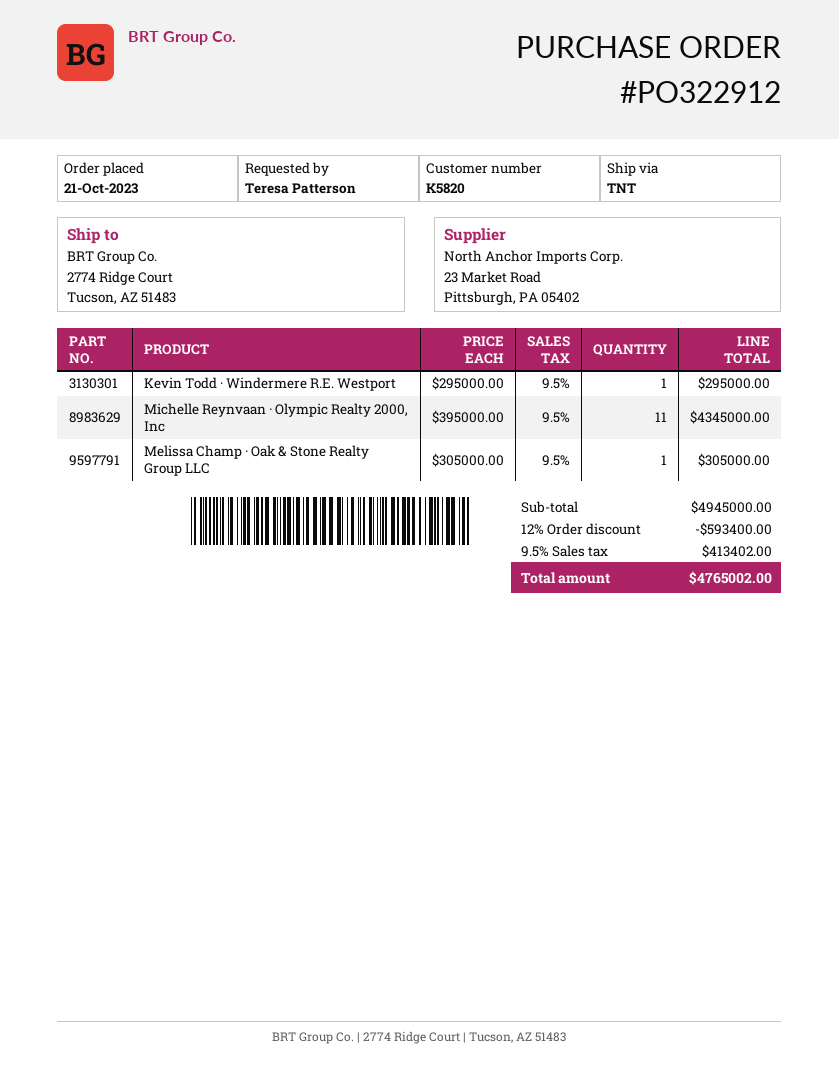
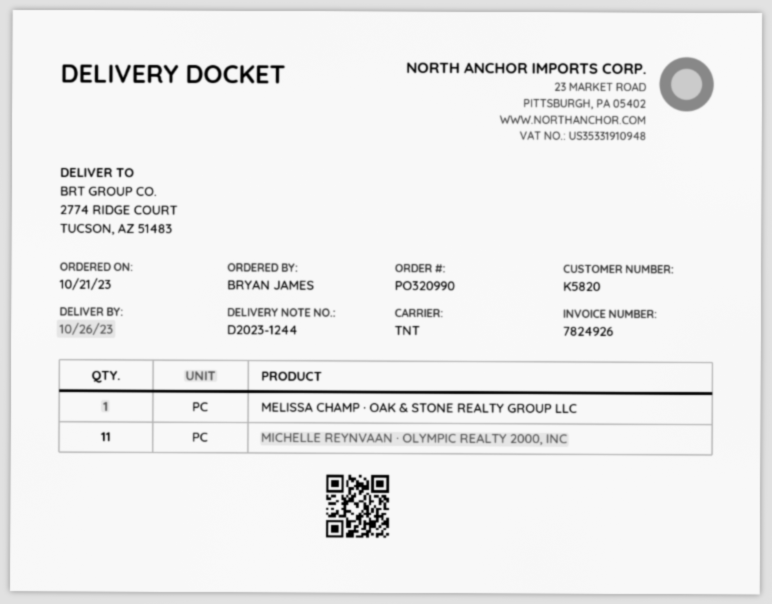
order number: PO322912 -> PO320990
ordered by: Teresa Patterson -> BRYAN JAMES
Kevin Todd · Windermere R.E. Westport: 1 -> none

